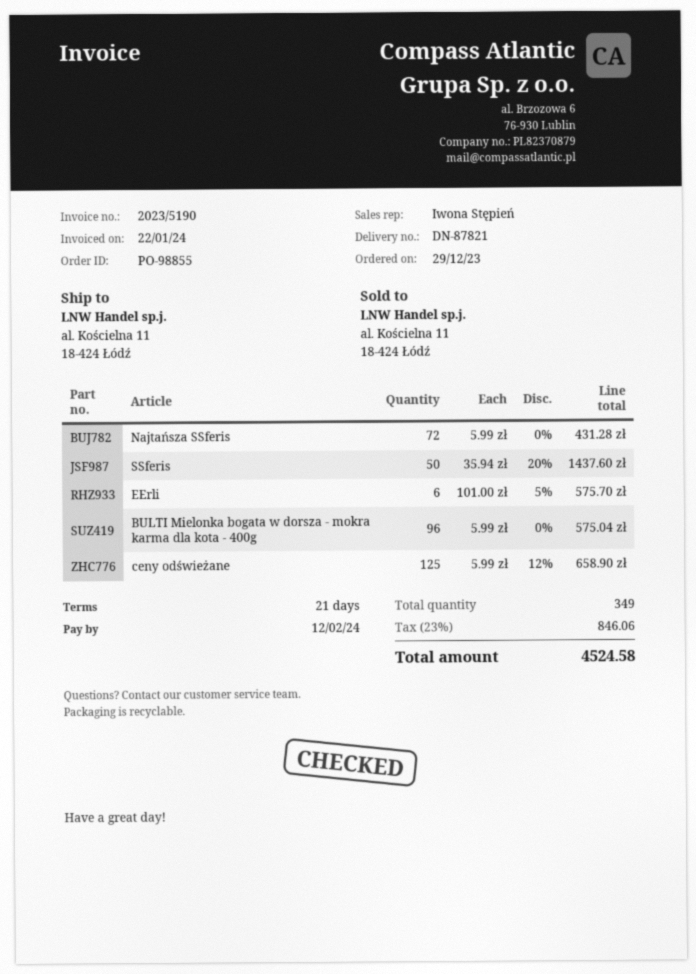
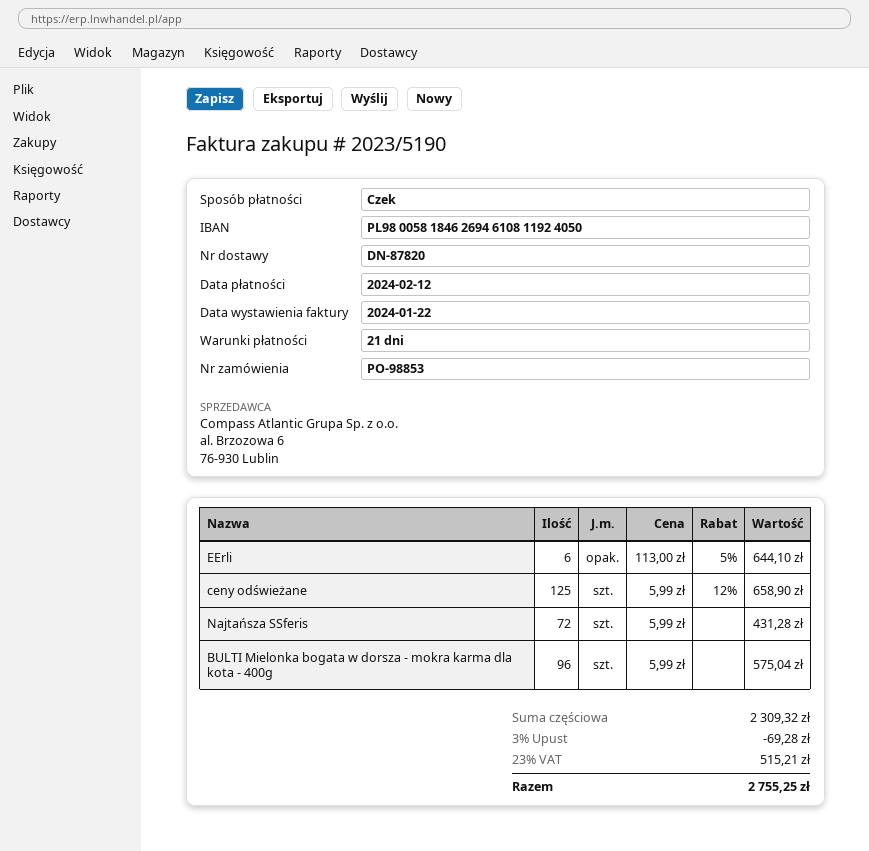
order number: PO-98855 -> PO-98853
delivery note number: DN-87821 -> DN-87820
SSferis: 50 x 35.94 - 20% = 1437.60 -> none
EErli: 6 x 101.00 - 5% = 575.70 -> 6 x 113.00 - 5% = 644.10
discount: none -> 3% = 69.28
tax: 23% = 846.06 -> 23% = 515.21
total: 4524.58 -> 2755.25

